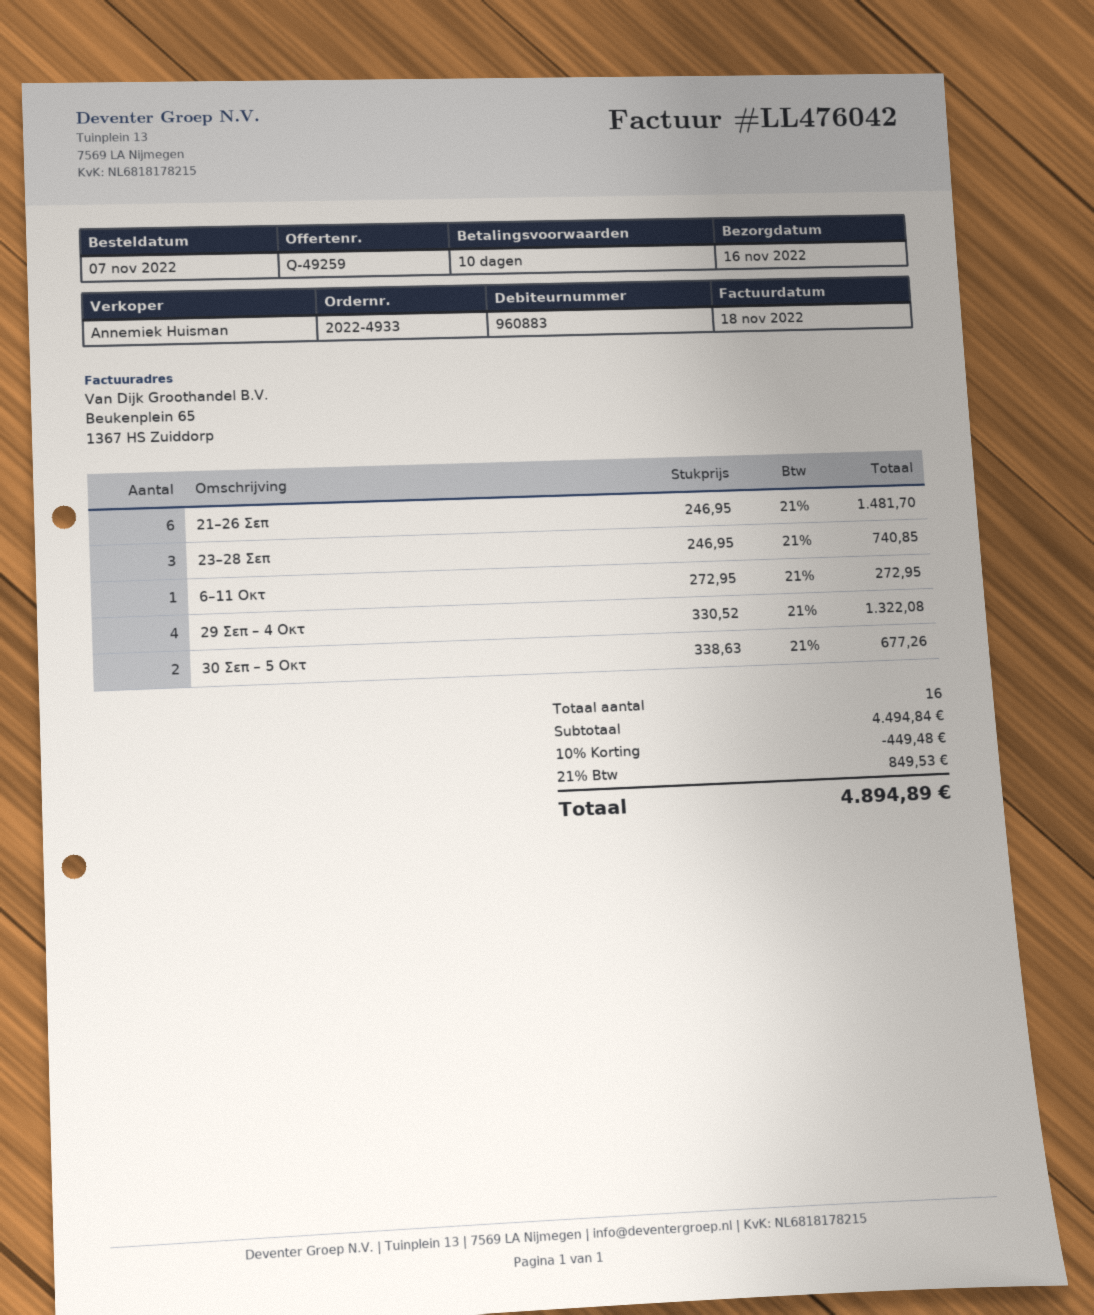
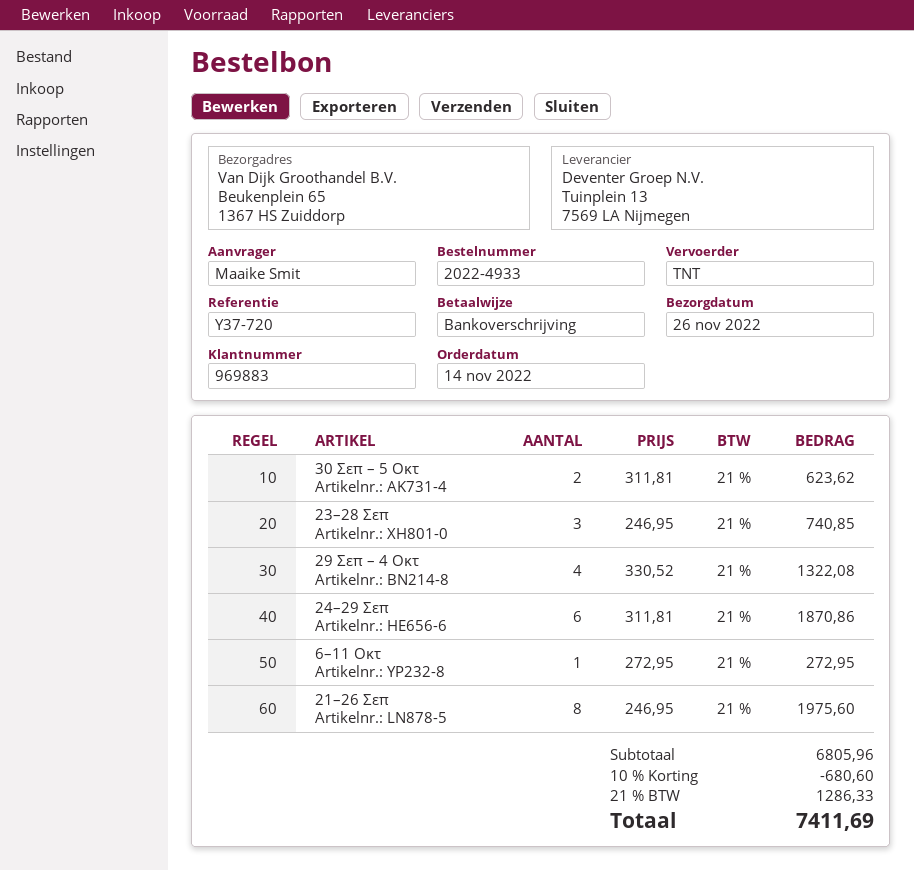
order date: 2022-11-07 -> 2022-11-14
delivery date: 2022-11-16 -> 2022-11-26
customer number: 960883 -> 969883
21–26 Σεπ: 6 x 246.95 = 1481.70 -> 8 x 246.95 = 1975.60
30 Σεπ – 5 Οκτ: 2 x 338.63 = 677.26 -> 2 x 311.81 = 623.62
24–29 Σεπ: none -> 6 x 311.81 = 1870.86
subtotal: 4494.84 -> 6805.96
discount: 10% = 449.48 -> 10% = 680.60
tax: 21% = 849.53 -> 21% = 1286.33
total: 4894.89 -> 7411.69

